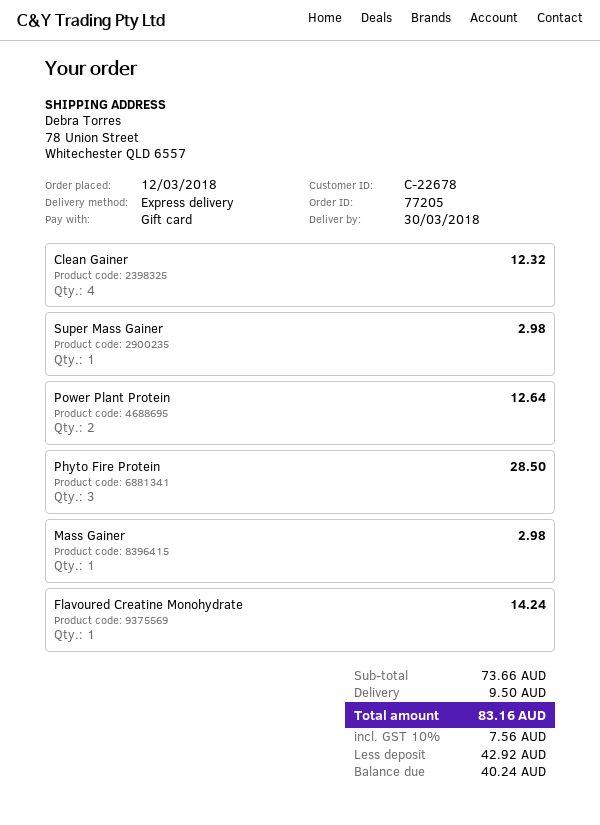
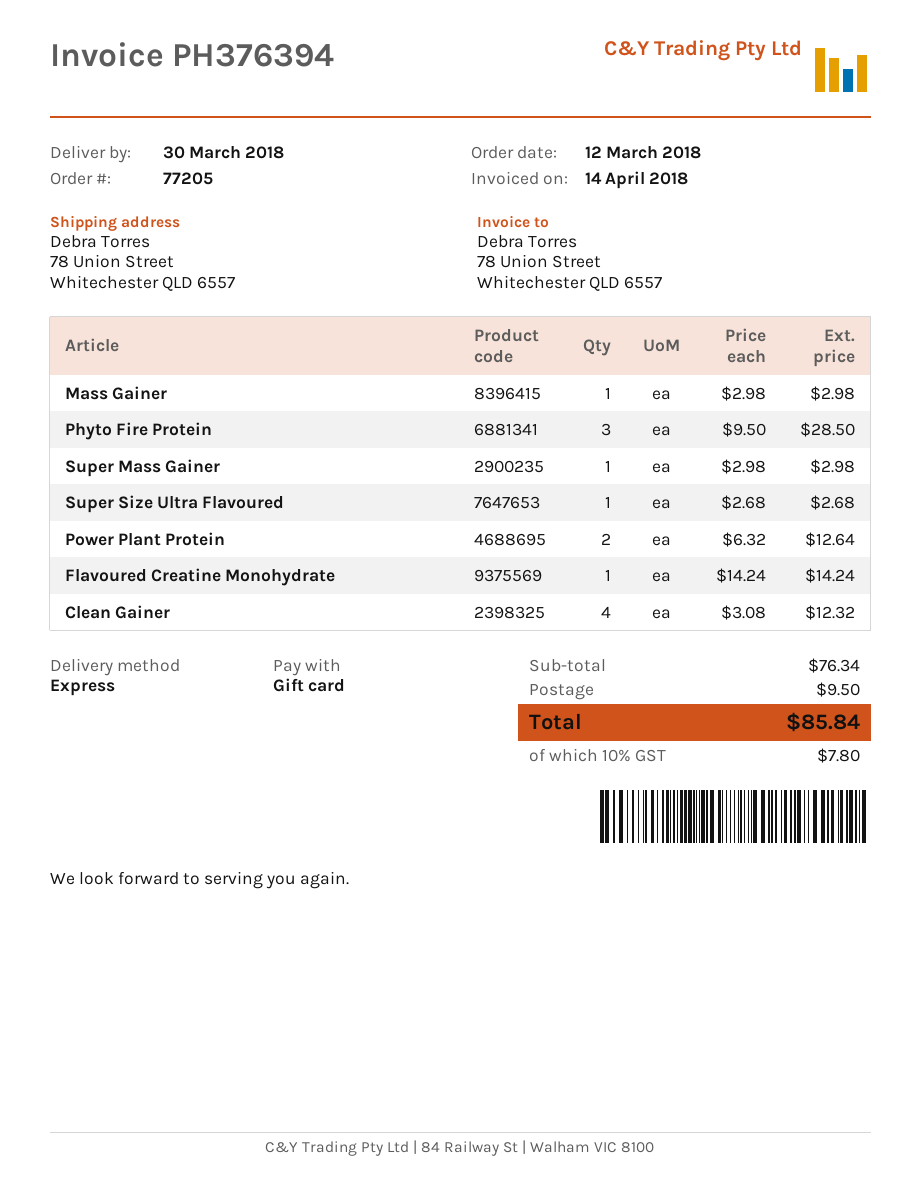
Super Size Ultra Flavoured: none -> 1 for 2.68
subtotal: 73.66 -> 76.34
tax: 10% = 7.56 -> 10% = 7.80
total: 83.16 -> 85.84

